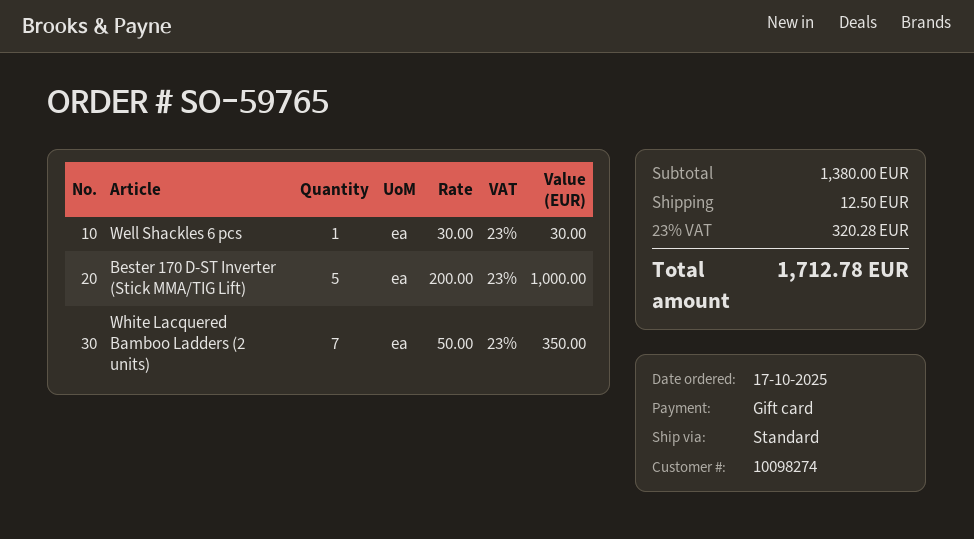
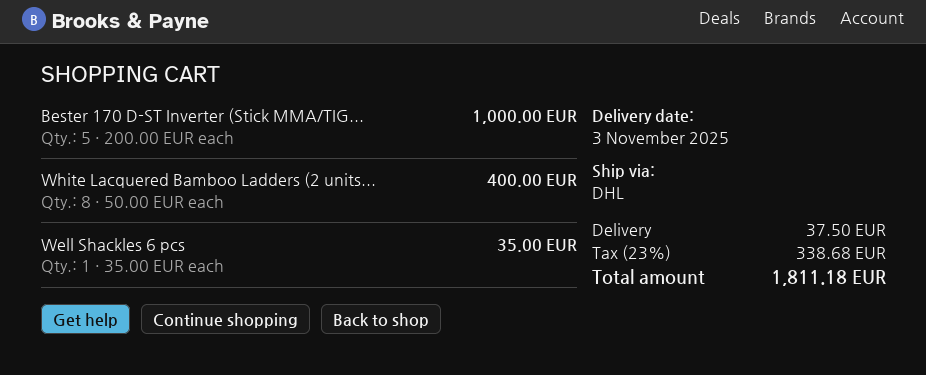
shipping method: standard -> DHL
Well Shackles 6 pcs: 1 x 30.00 = 30.00 -> 1 x 35.00 = 35.00
White Lacquered Bamboo Ladders (2 units): 7 x 50.00 = 350.00 -> 8 x 50.00 = 400.00
shipping: 12.50 -> 37.50
tax: 23% = 320.28 -> 23% = 338.68
total: 1712.78 -> 1811.18

